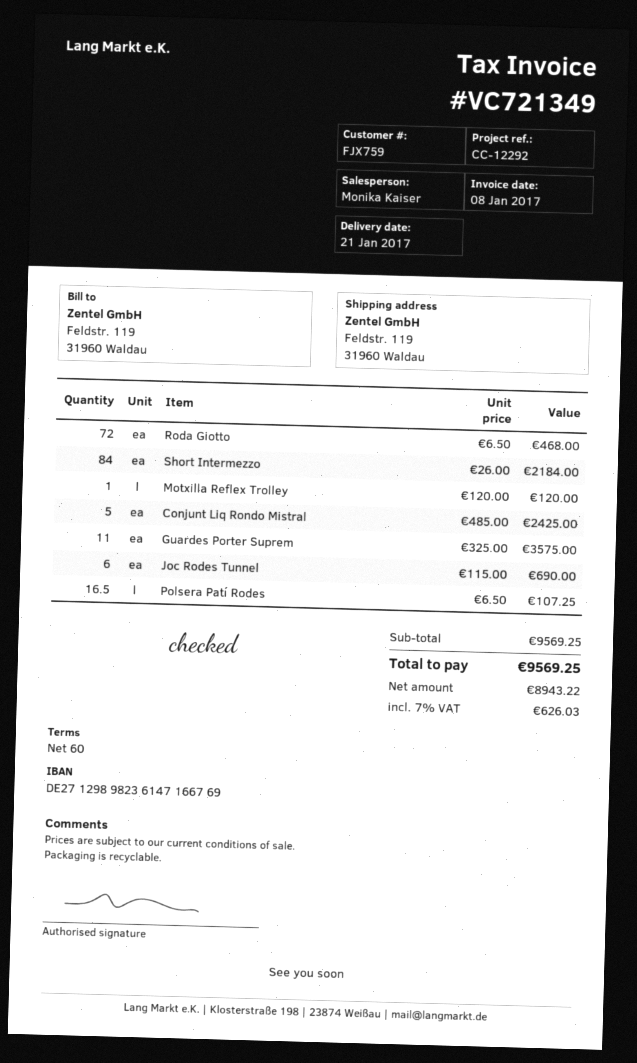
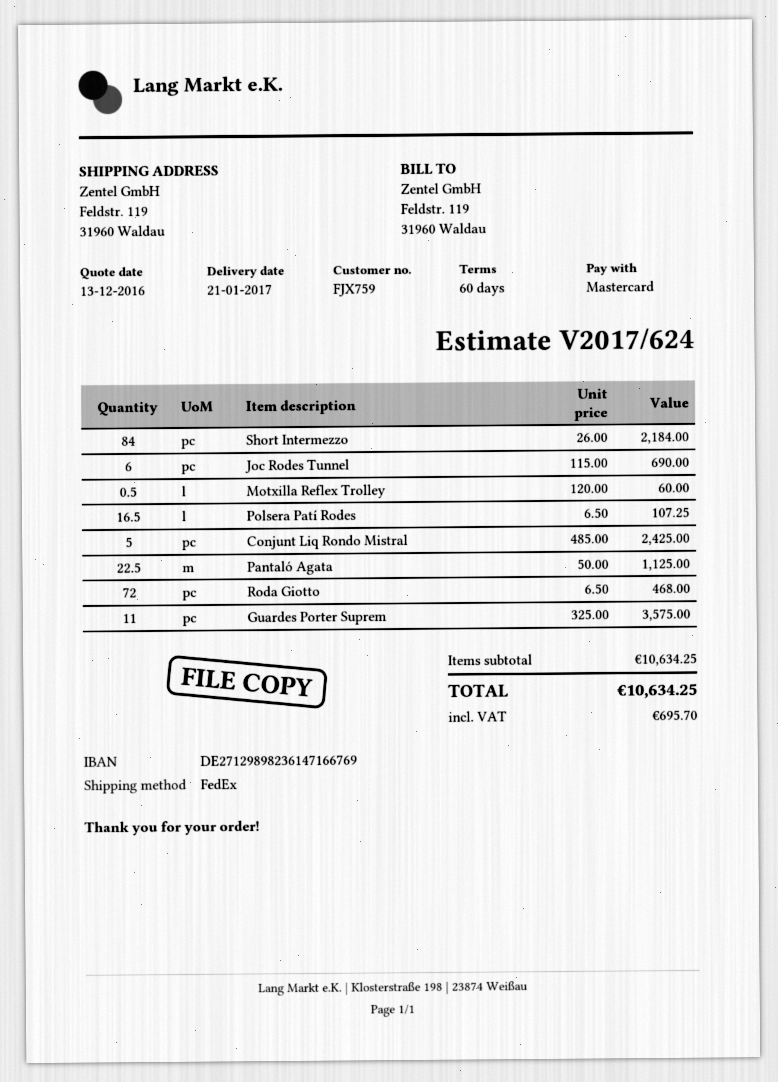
Motxilla Reflex Trolley: 1 x 120.00 = 120.00 -> 0.5 x 120.00 = 60.00
Pantaló Agata: none -> 22.5 x 50.00 = 1125.00
subtotal: 9569.25 -> 10634.25
tax: 626.03 -> 695.70
total: 9569.25 -> 10634.25

